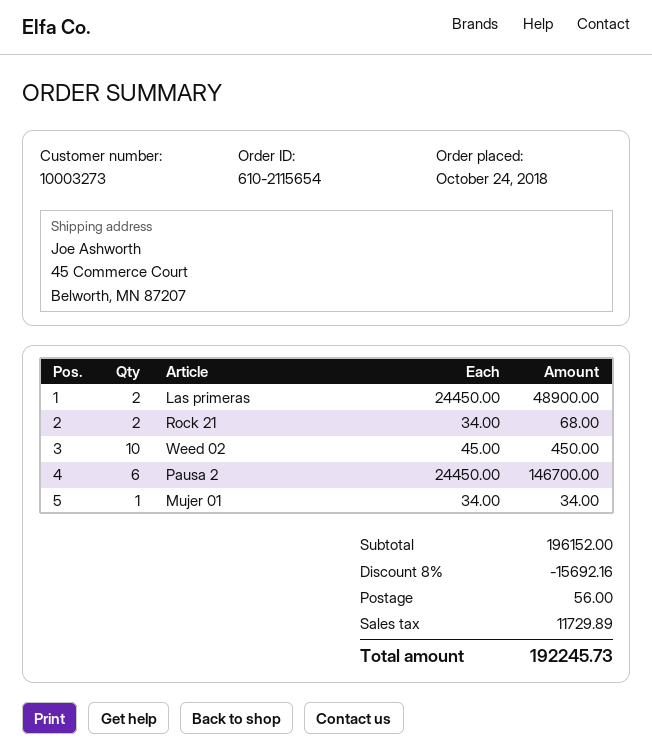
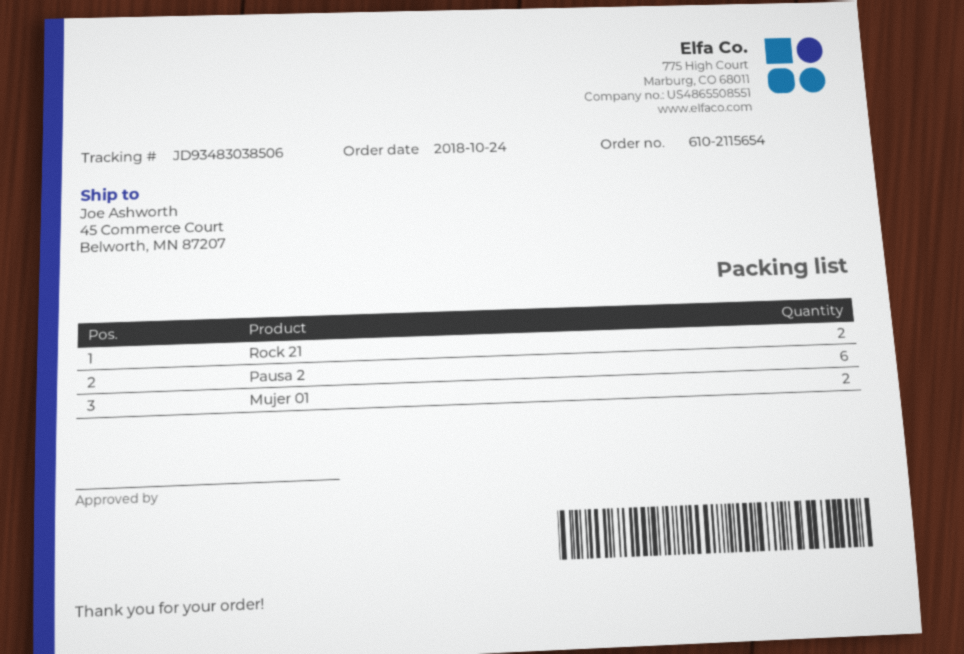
Las primeras: 2 -> none
Weed 02: 10 -> none
Mujer 01: 1 -> 2

